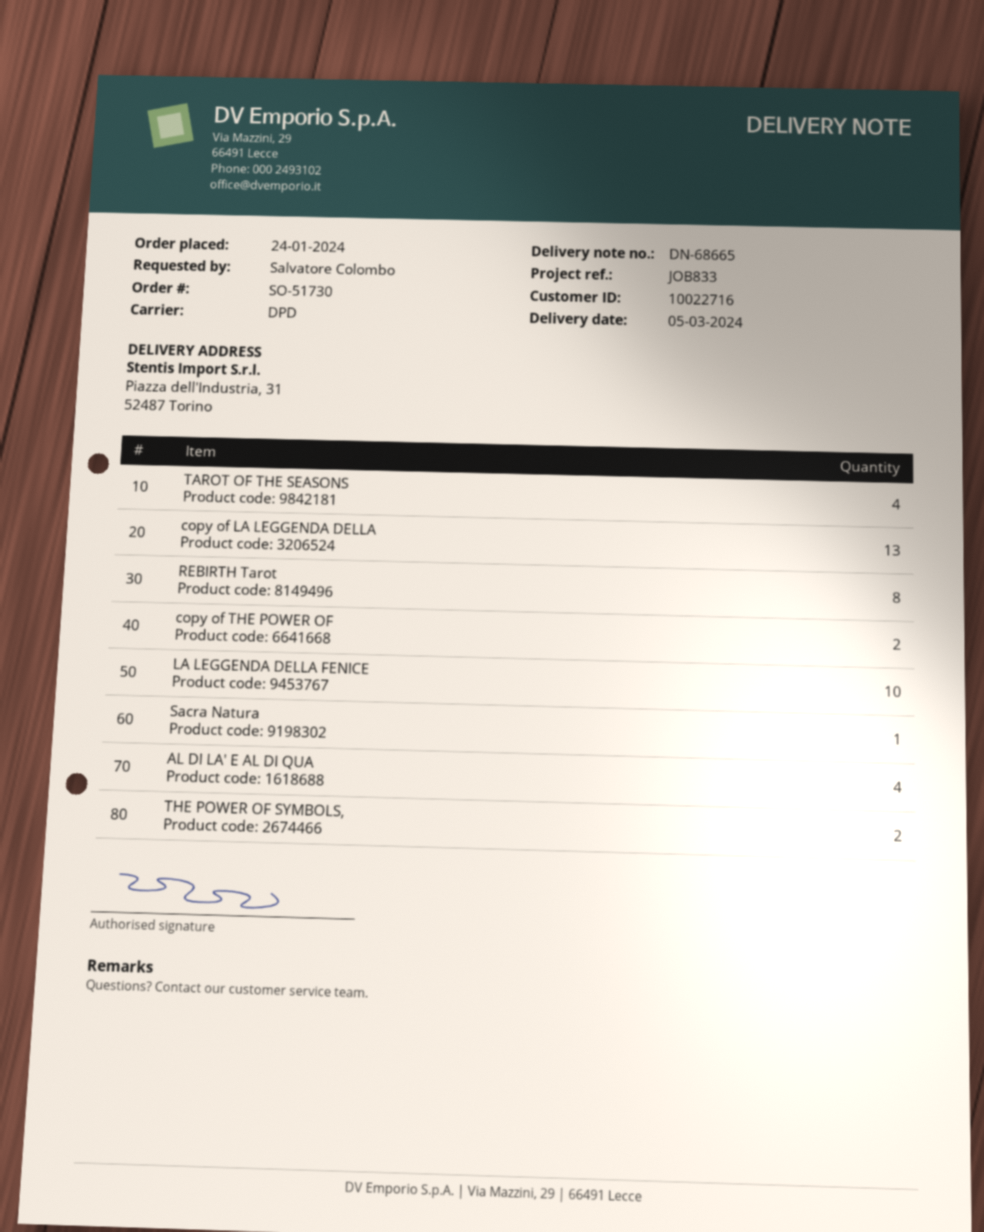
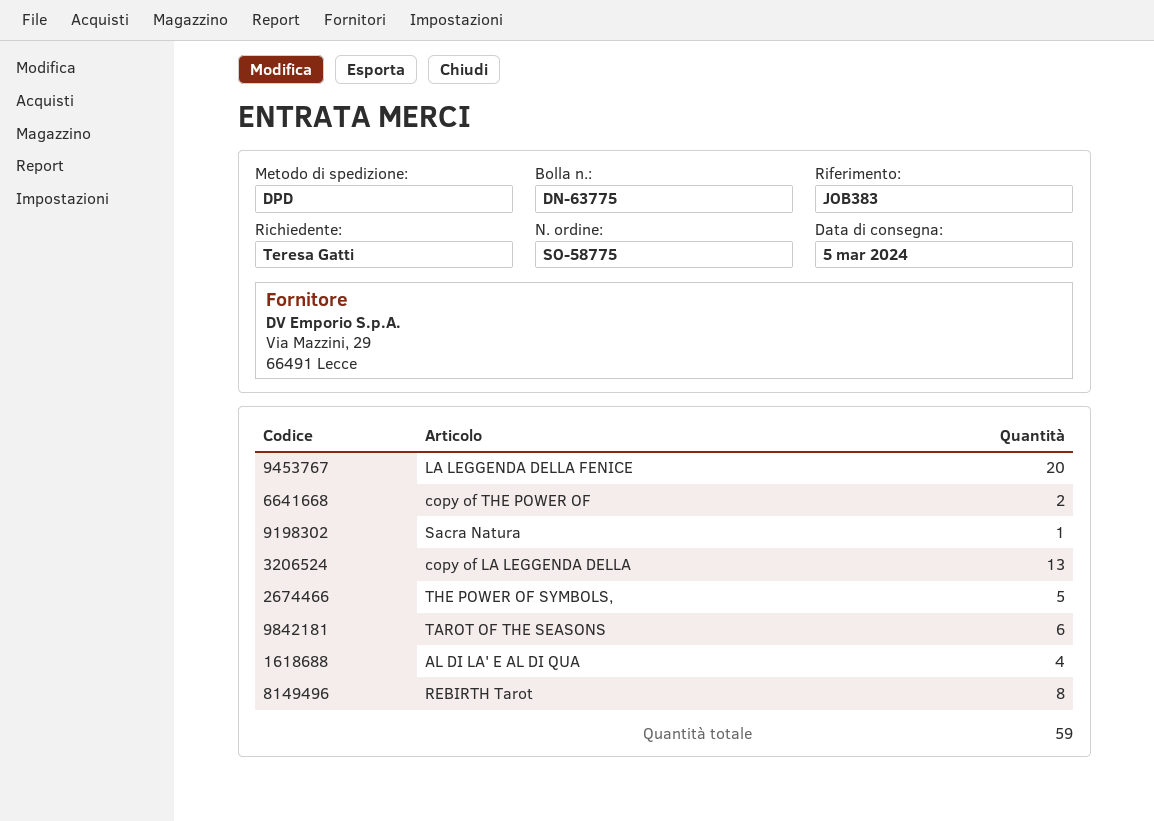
order number: SO-51730 -> SO-58775
delivery note number: DN-68665 -> DN-63775
reference: JOB833 -> JOB383
ordered by: Salvatore Colombo -> Teresa Gatti
TAROT OF THE SEASONS: 4 -> 6
LA LEGGENDA DELLA FENICE: 10 -> 20
THE POWER OF SYMBOLS,: 2 -> 5

